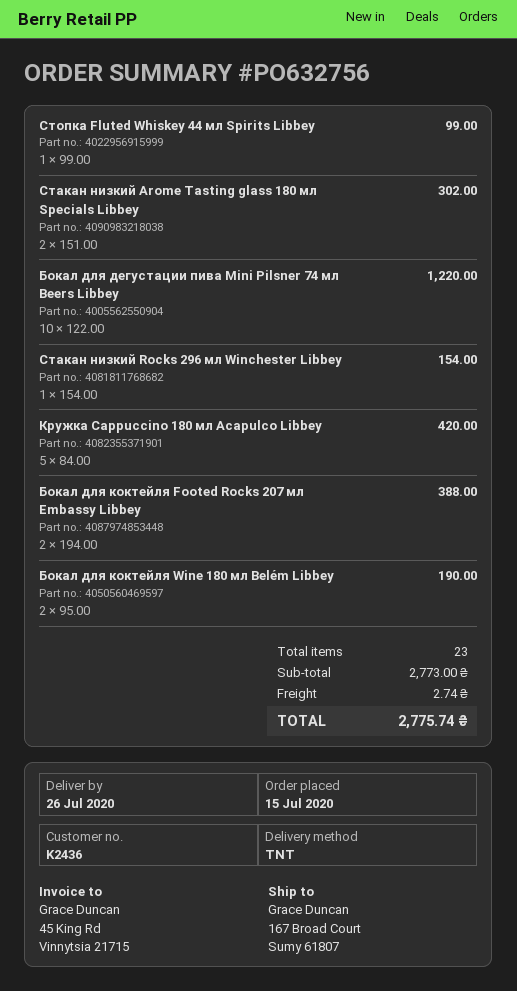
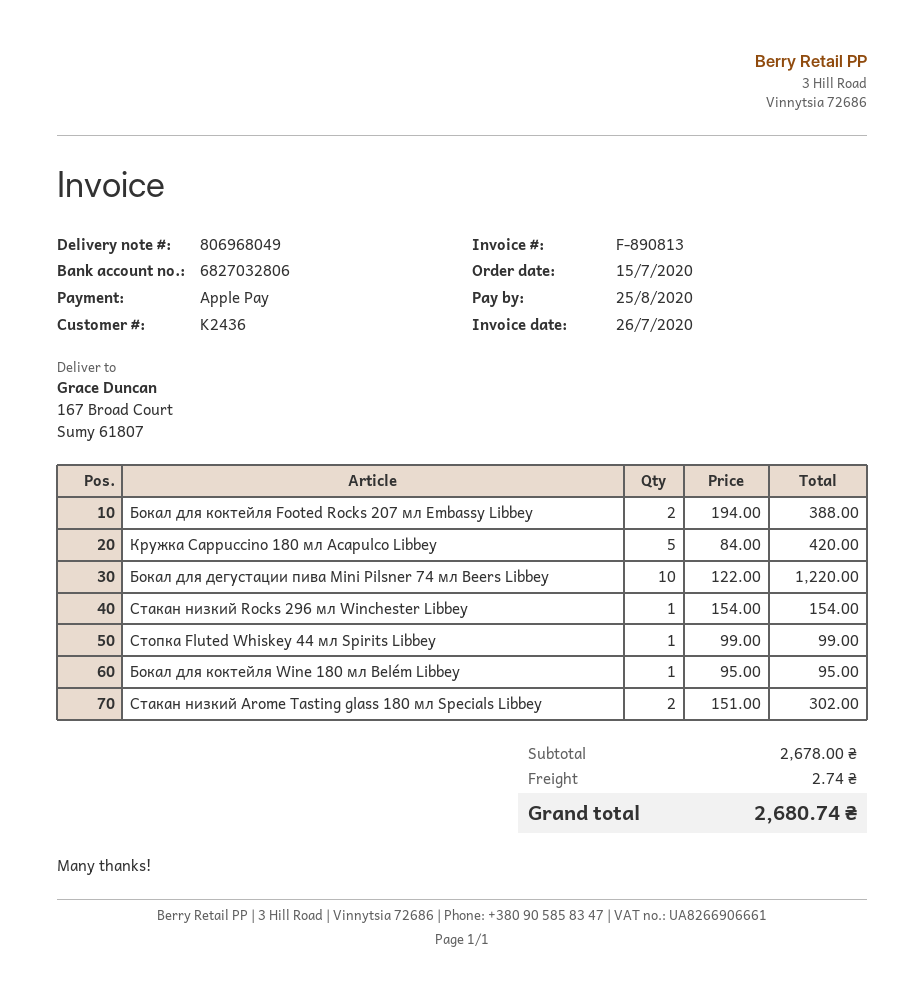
Бокал для коктейля Wine 180 мл Belém Libbey: 2 x 95.00 = 190.00 -> 1 x 95.00 = 95.00
subtotal: 2773.00 -> 2678.00
total: 2775.74 -> 2680.74

